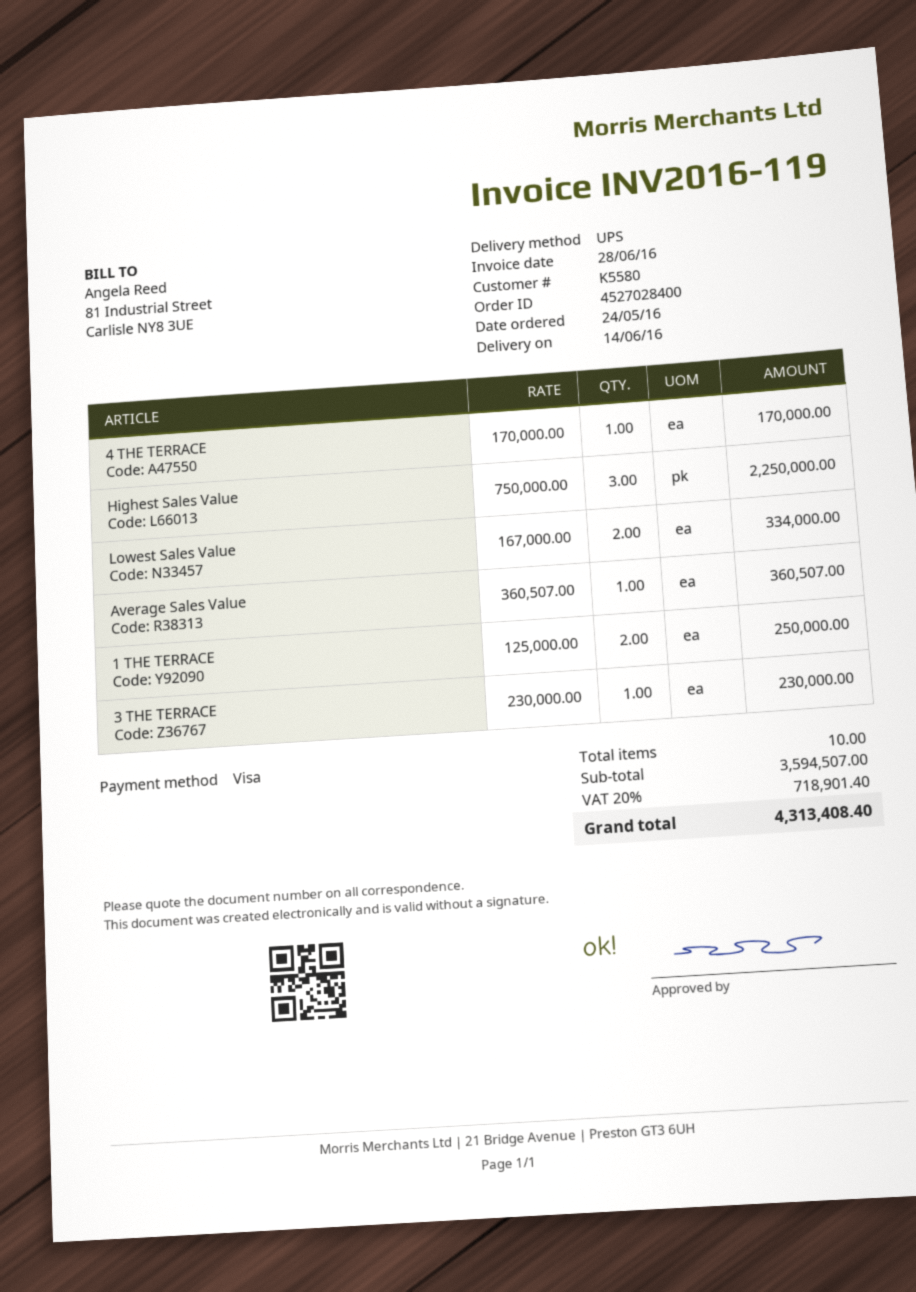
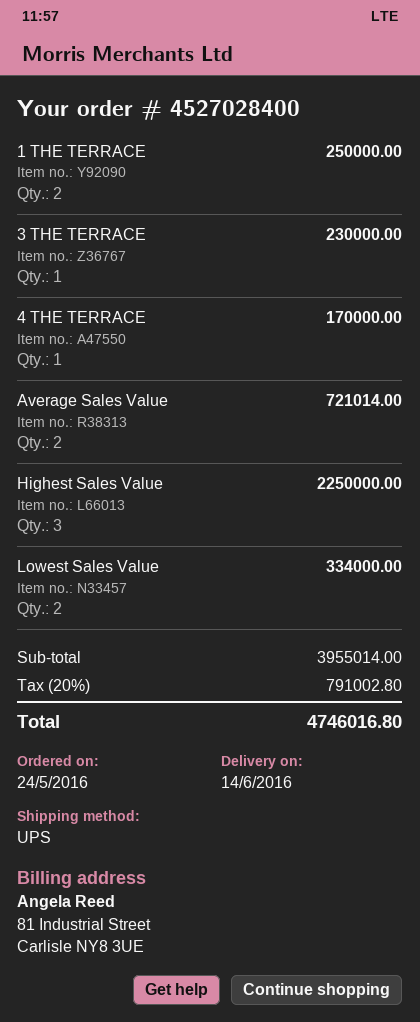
Average Sales Value: 1 for 360507.00 -> 2 for 721014.00
subtotal: 3594507.00 -> 3955014.00
tax: 20% = 718901.40 -> 20% = 791002.80
total: 4313408.40 -> 4746016.80

